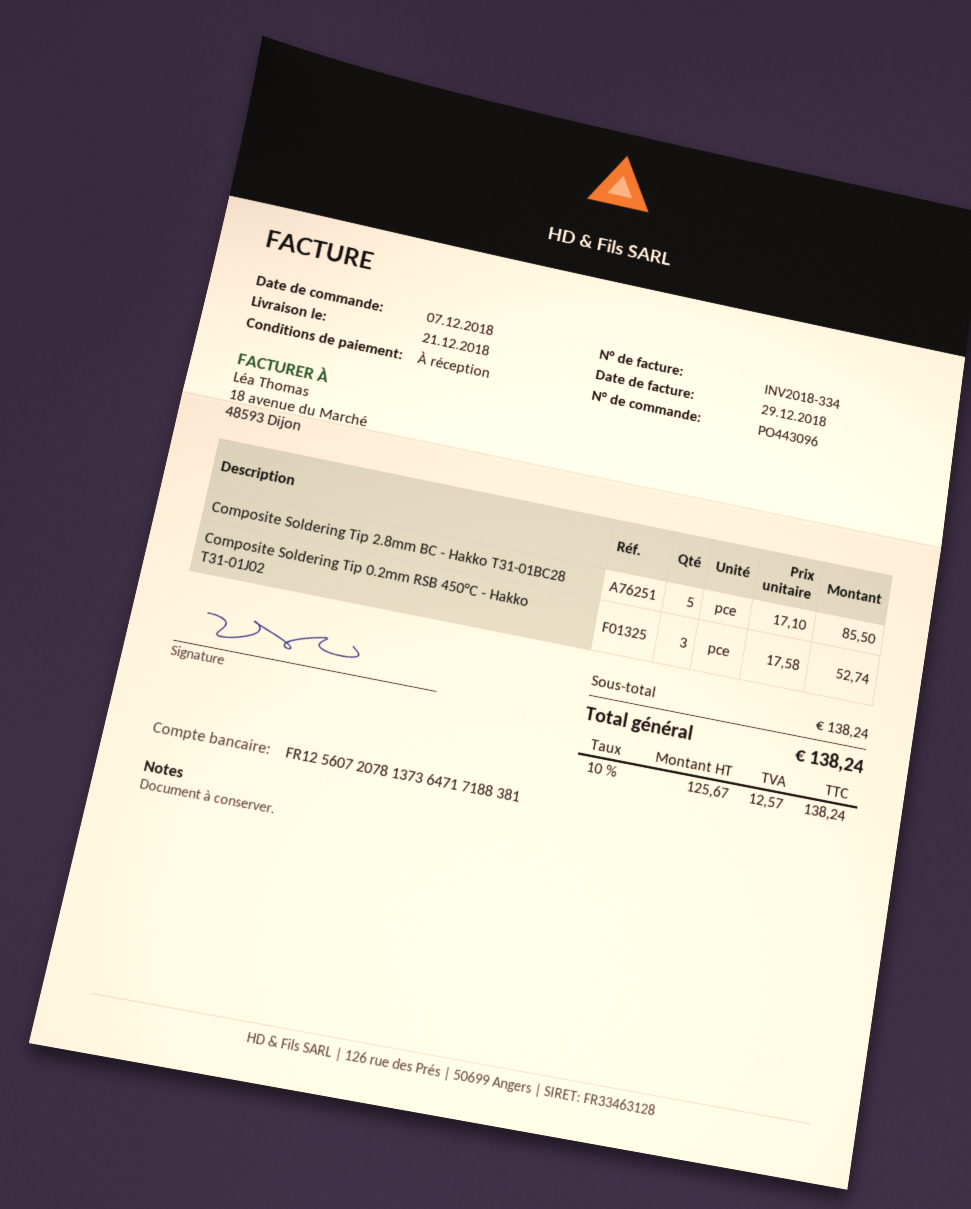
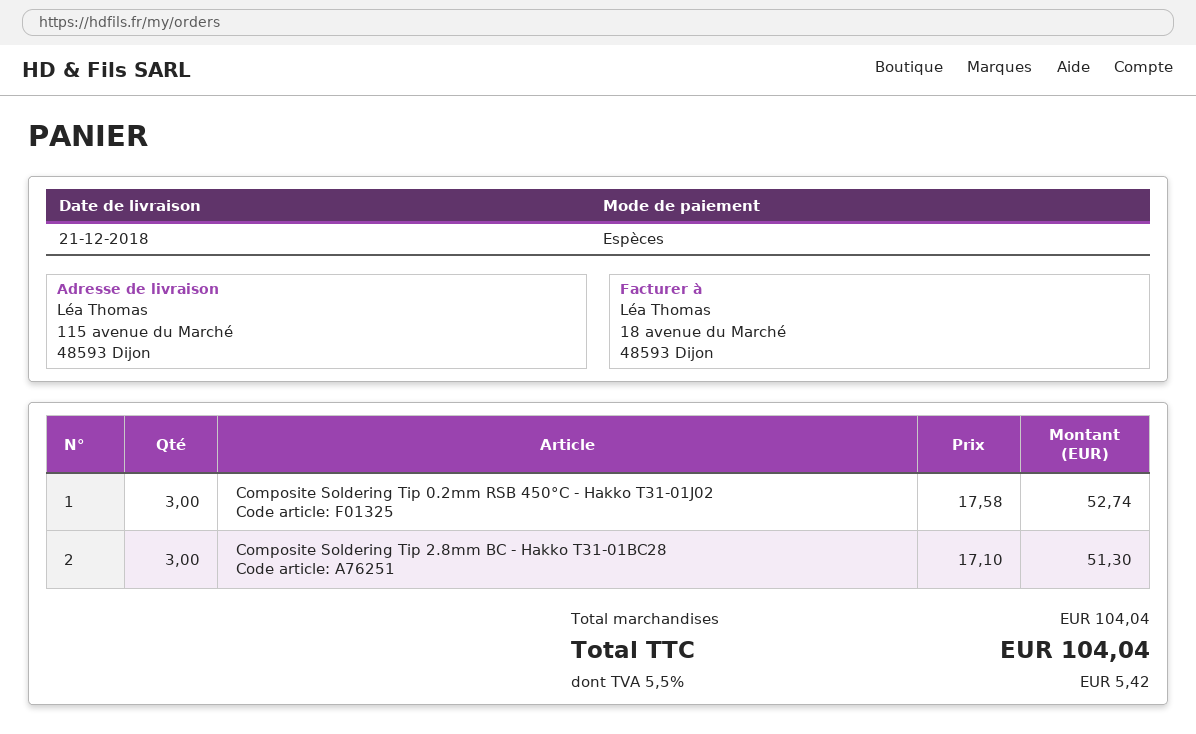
Composite Soldering Tip 2.8mm BC - Hakko T31-01BC28: 5 x 17.10 = 85.50 -> 3 x 17.10 = 51.30
subtotal: 138.24 -> 104.04
tax: 10% = 12.57 -> 5.5% = 5.42
total: 138.24 -> 104.04

